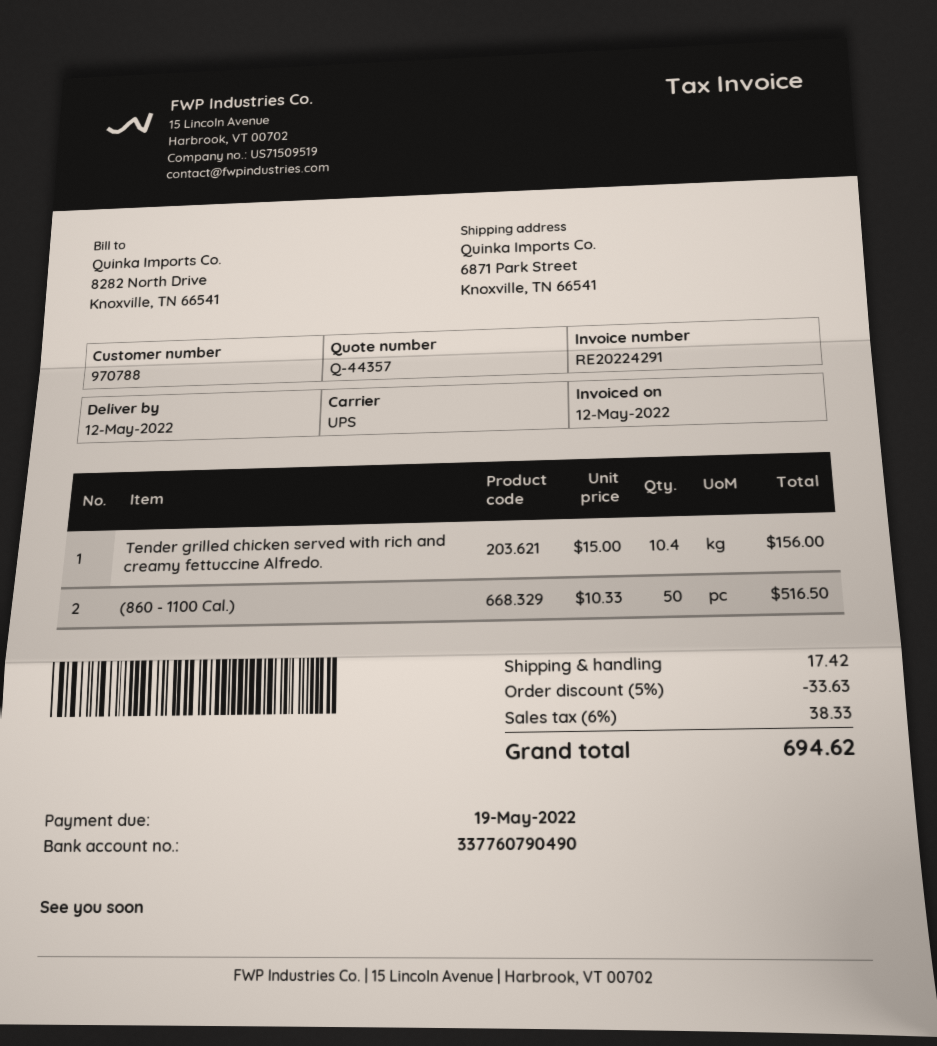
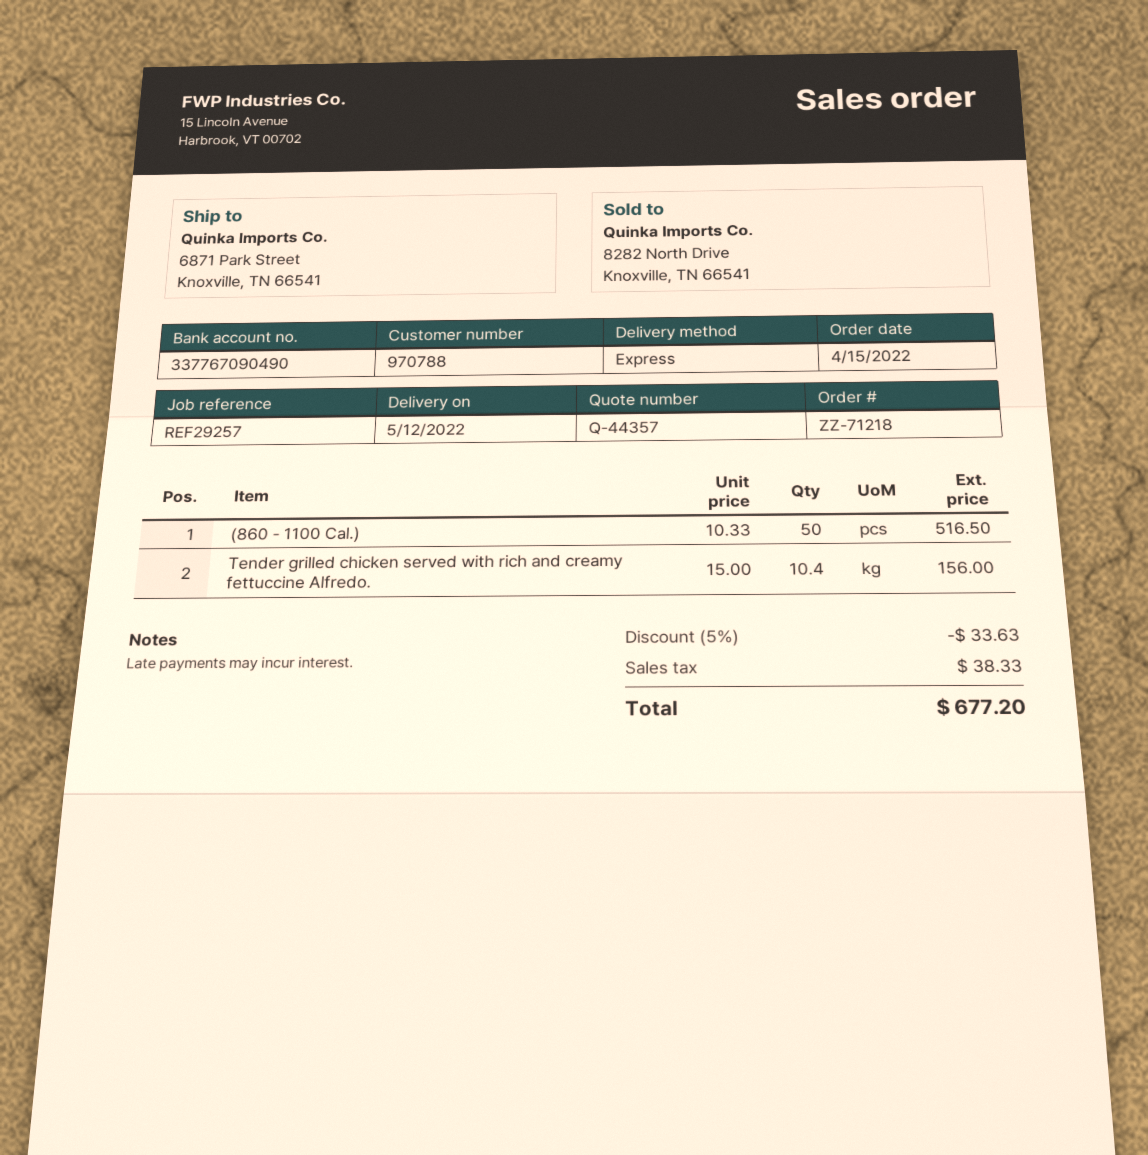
bank account: 337760790490 -> 337767090490
shipping method: UPS -> express
shipping: 17.42 -> none
total: 694.62 -> 677.20

